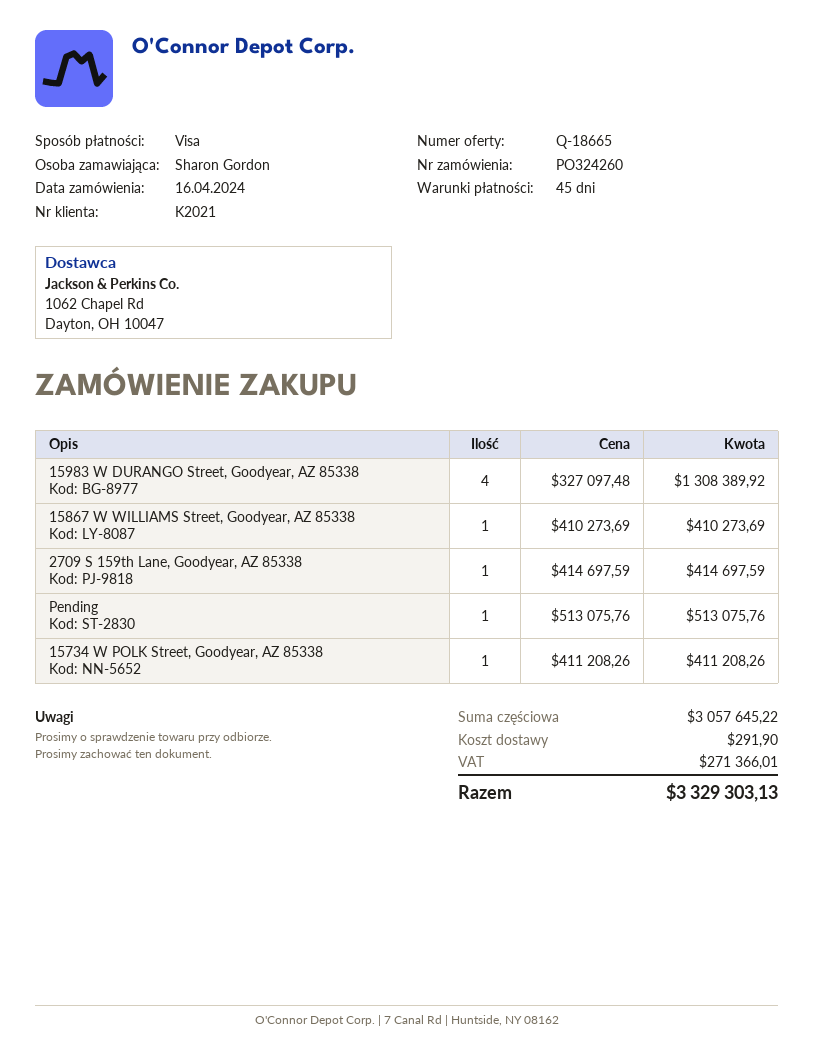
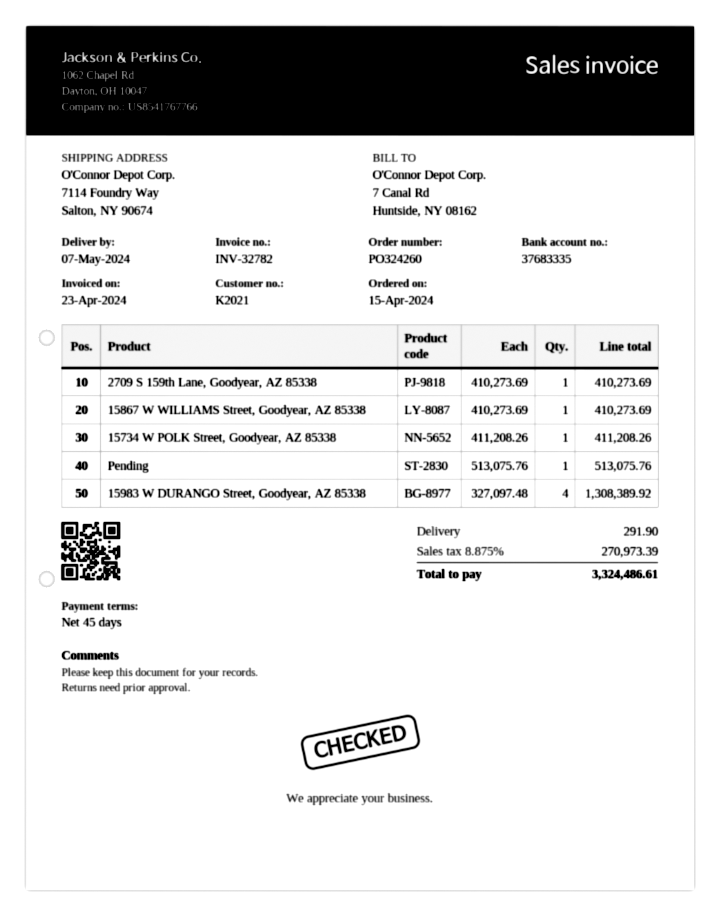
order date: 2024-04-16 -> 2024-04-15
2709 S 159th Lane, Goodyear, AZ 85338: 1 x 414697.59 = 414697.59 -> 1 x 410273.69 = 410273.69
tax: 271366.01 -> 270973.39
total: 3329303.13 -> 3324486.61

